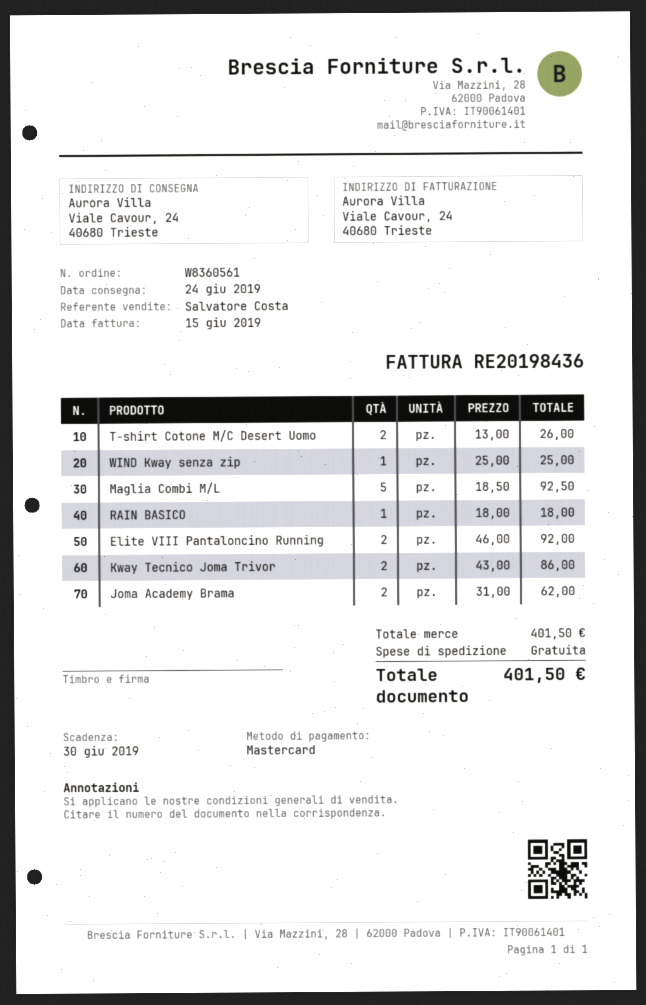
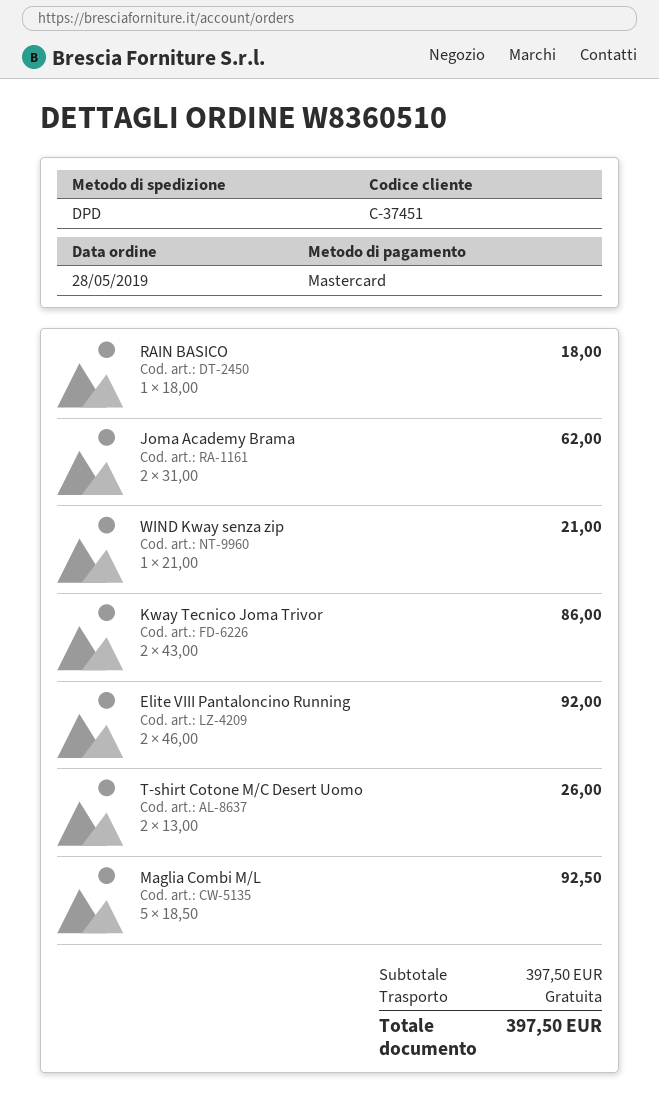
order number: W8360561 -> W8360510
WIND Kway senza zip: 1 x 25.00 = 25.00 -> 1 x 21.00 = 21.00
subtotal: 401.50 -> 397.50
total: 401.50 -> 397.50

